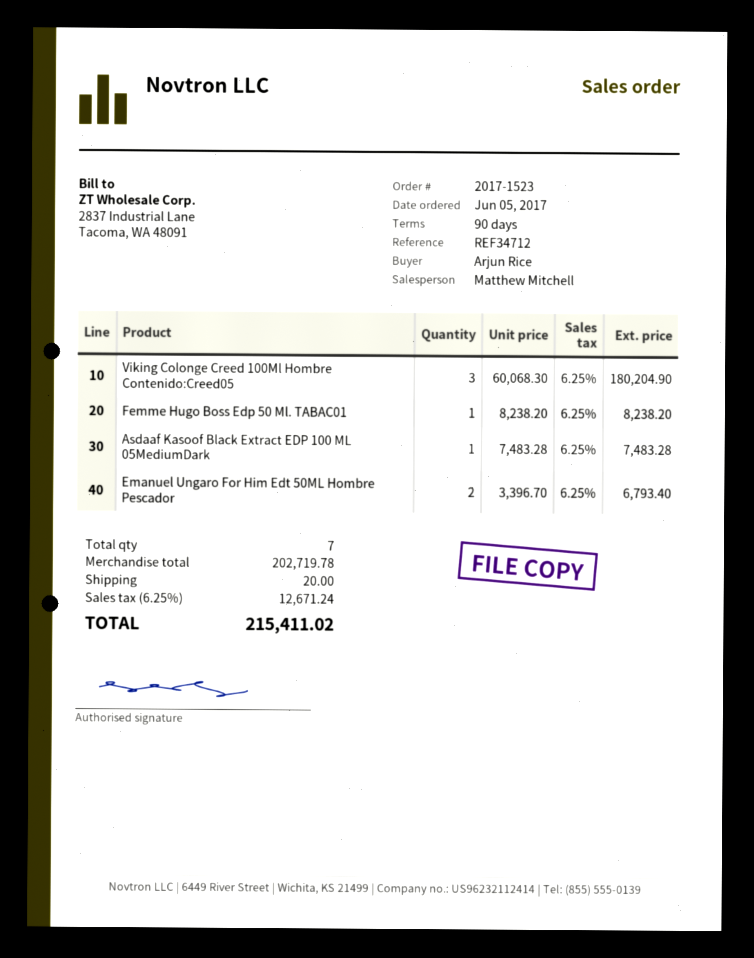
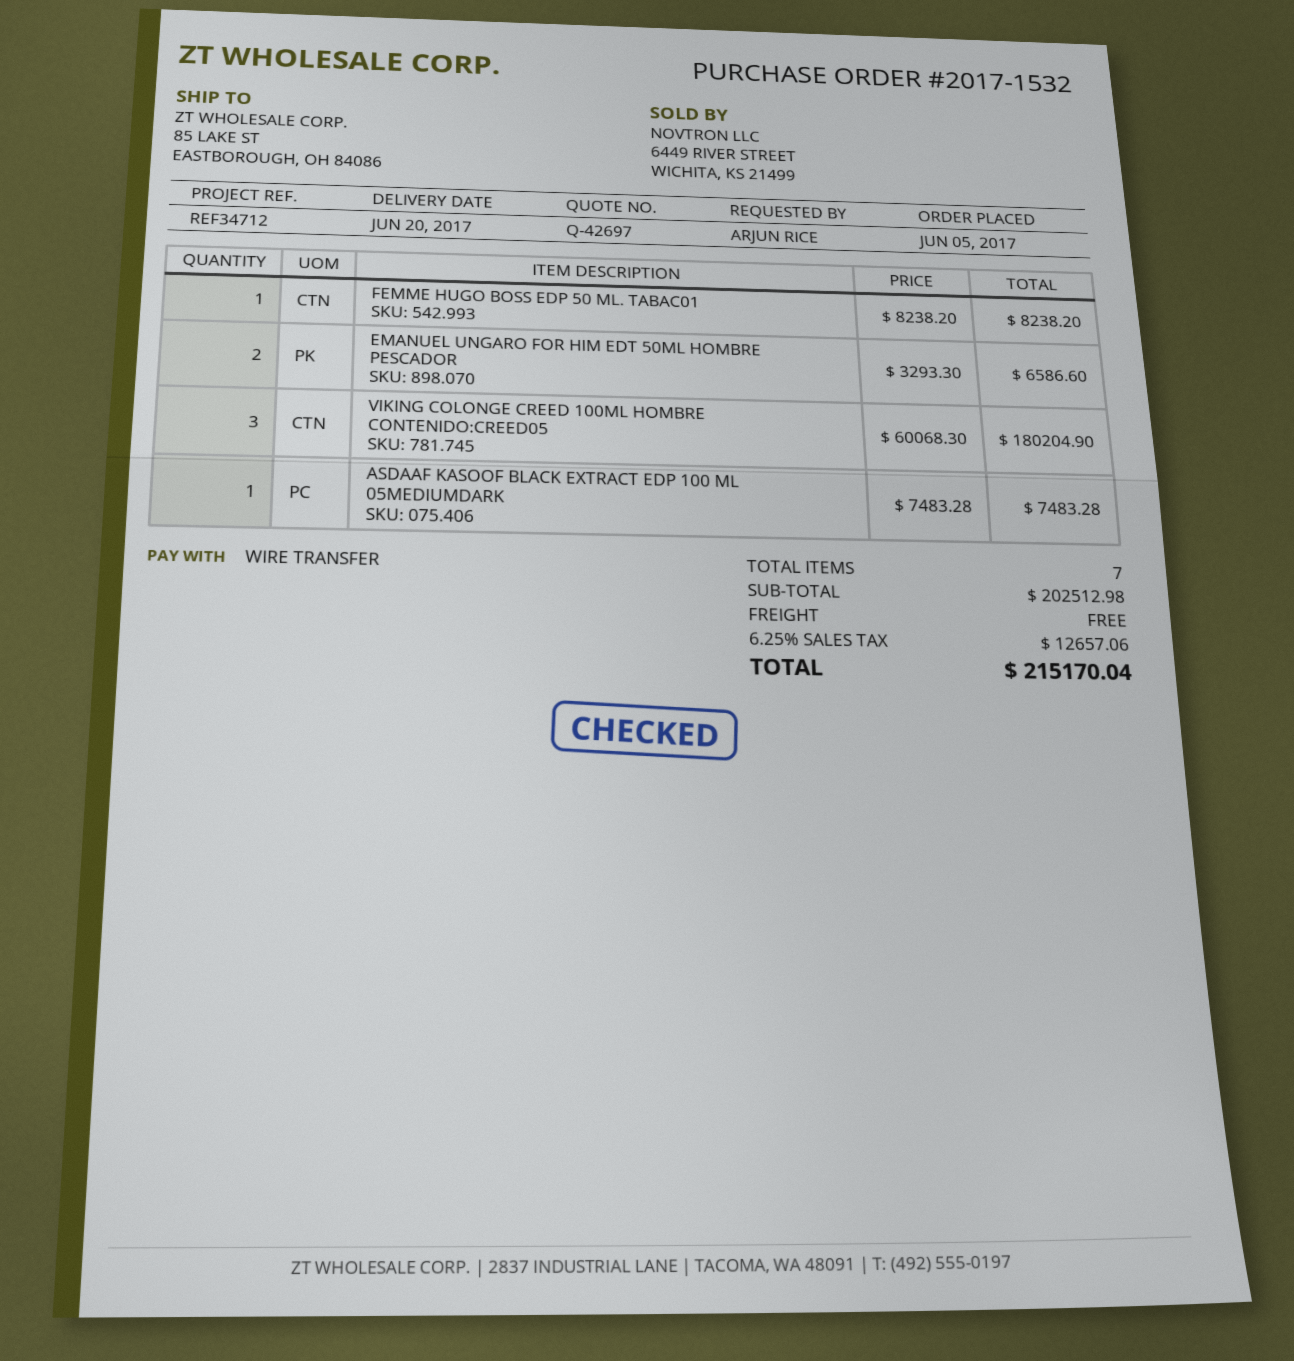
order number: 2017-1523 -> 2017-1532
Emanuel Ungaro For Him Edt 50ML Hombre Pescador: 2 x 3396.70 = 6793.40 -> 2 x 3293.30 = 6586.60
subtotal: 202719.78 -> 202512.98
shipping: 20.00 -> 0.00
tax: 6.25% = 12671.24 -> 6.25% = 12657.06
total: 215411.02 -> 215170.04

